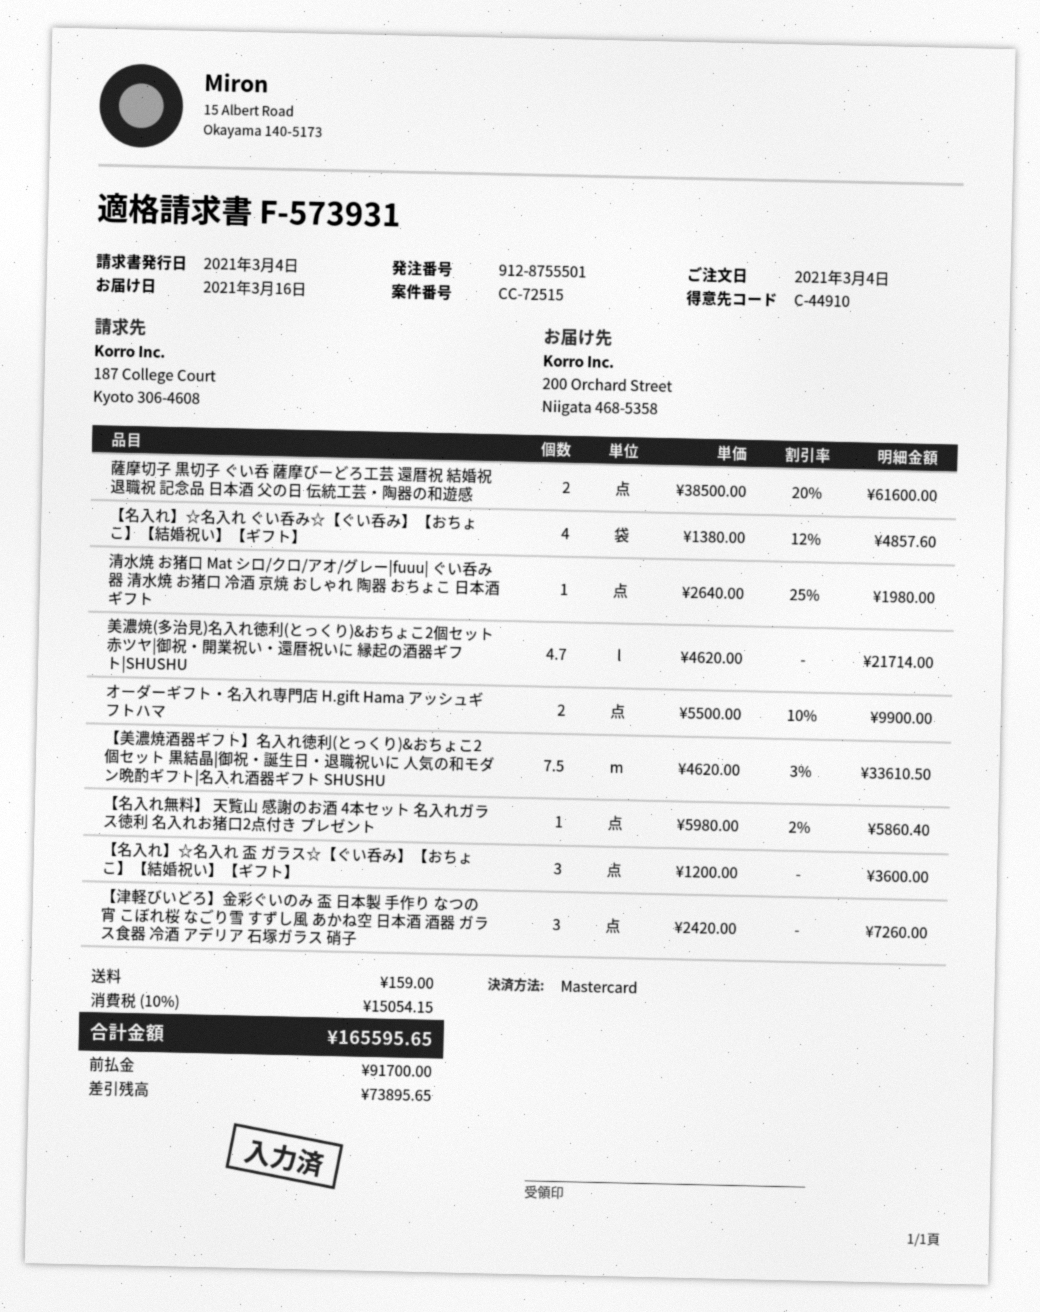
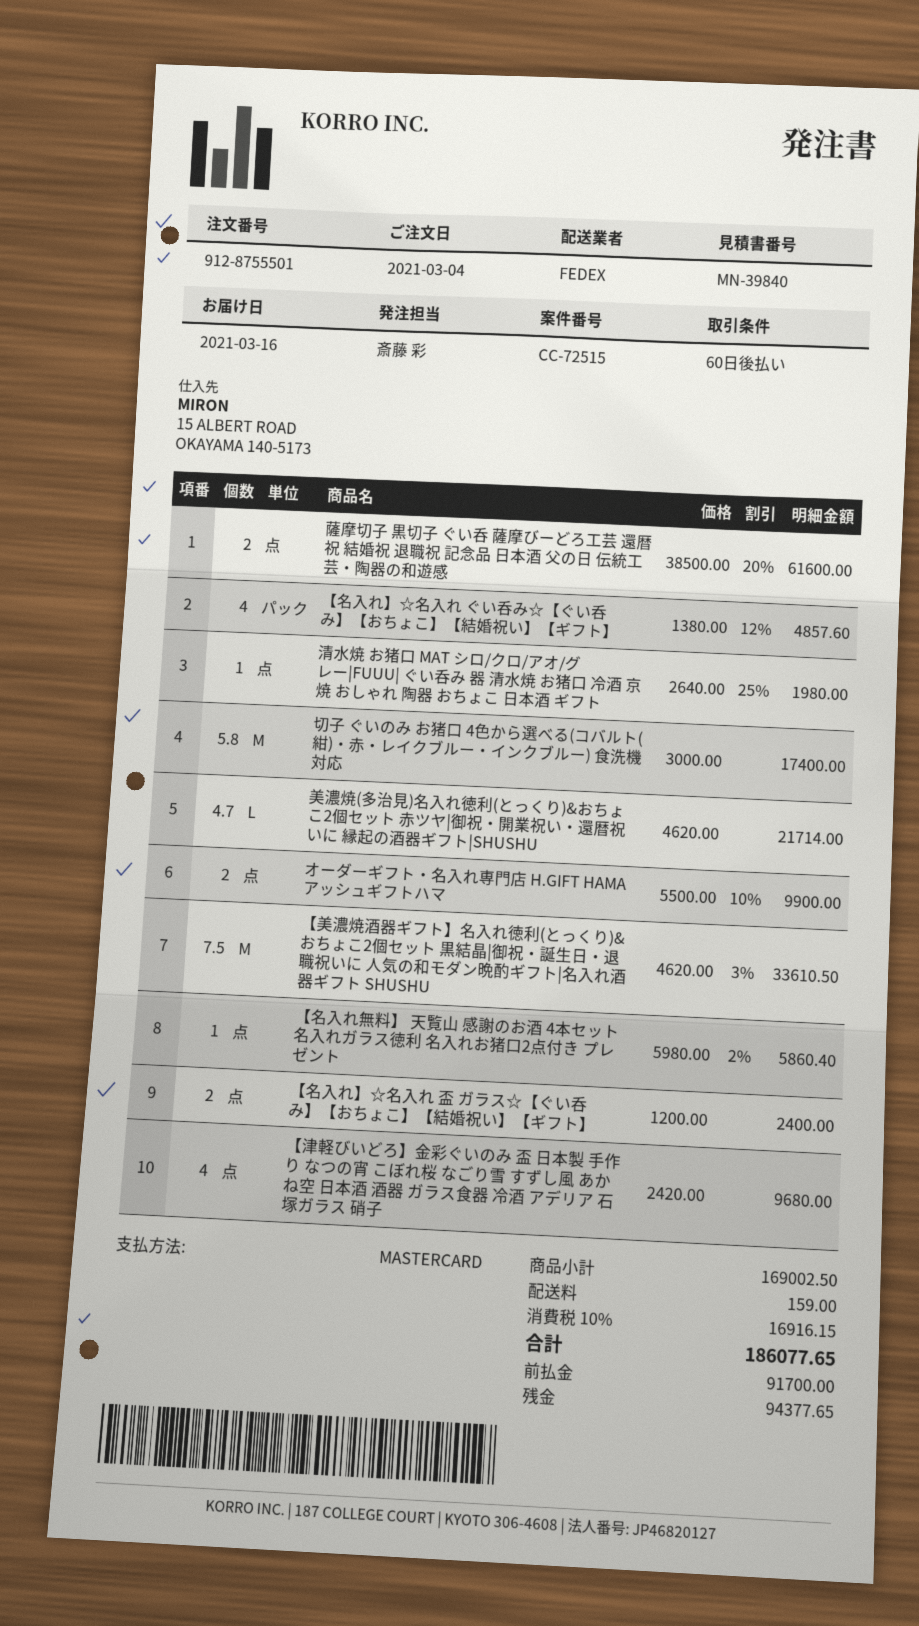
【名入れ】☆名入れ 盃 ガラス☆【ぐい呑み】【おちょこ】【結婚祝い】【ギフト】: 3 x 1200.00 = 3600.00 -> 2 x 1200.00 = 2400.00
【津軽びいどろ】金彩ぐいのみ 盃 日本製 手作り なつの宵 こぼれ桜 なごり雪 すずし風 あかね空 日本酒 酒器 ガラス食器 冷酒 アデリア 石塚ガラス 硝子: 3 x 2420.00 = 7260.00 -> 4 x 2420.00 = 9680.00
切子 ぐいのみ お猪口 4色から選べる(コバルト(紺)・赤・レイクブルー・インクブルー) 食洗機対応: none -> 5.8 x 3000.00 = 17400.00
tax: 10% = 15054.15 -> 10% = 16916.15
total: 165595.65 -> 186077.65
balance: 73895.65 -> 94377.65

